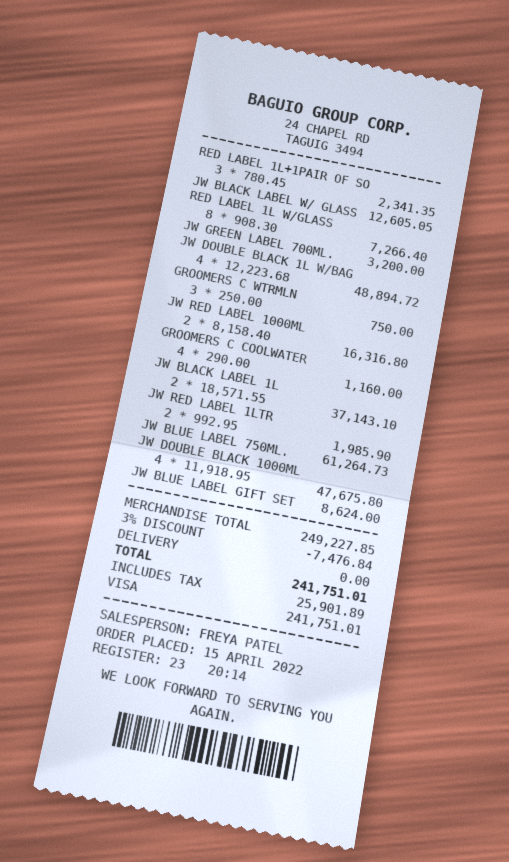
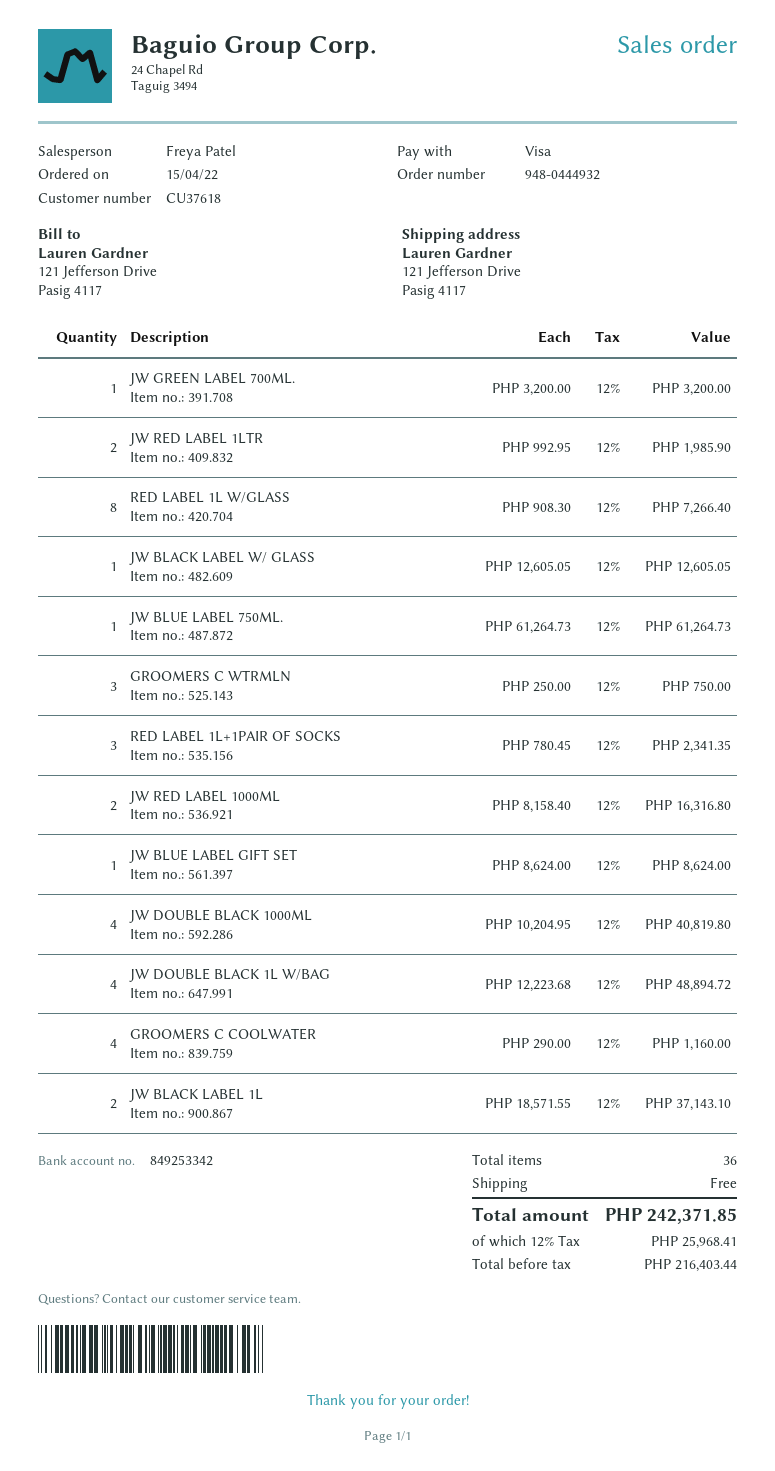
JW DOUBLE BLACK 1000ML: 4 x 11918.95 = 47675.80 -> 4 x 10204.95 = 40819.80
discount: 3% = 7476.84 -> none
tax: 25901.89 -> 25968.41
total: 241751.01 -> 242371.85

